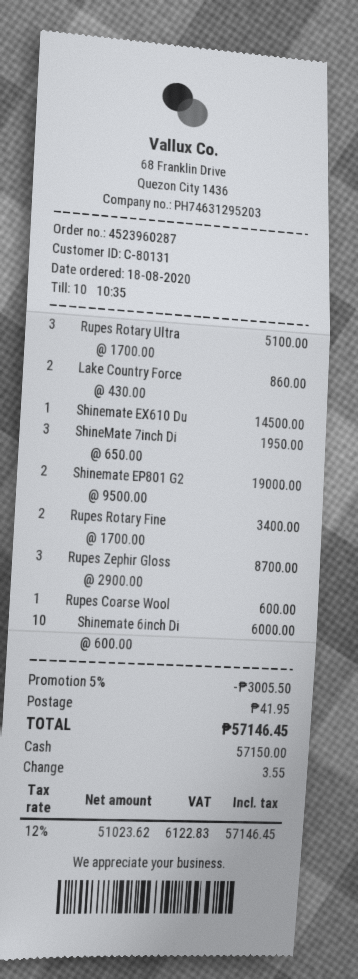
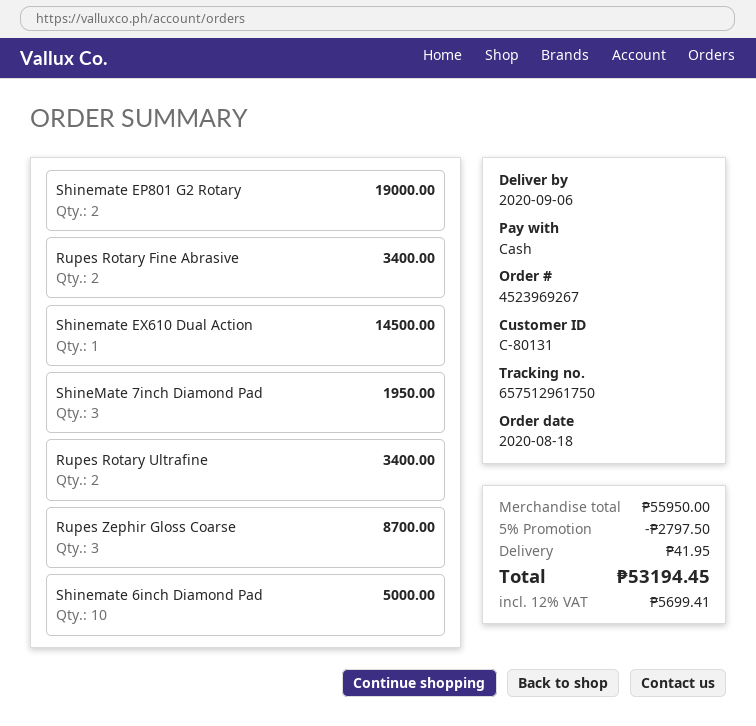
order number: 4523960287 -> 4523969267
Rupes Rotary Ultra: 3 for 5100.00 -> 2 for 3400.00
Lake Country Force: 2 for 860.00 -> none
Rupes Coarse Wool: 1 for 600.00 -> none
Shinemate 6inch Di: 10 for 6000.00 -> 10 for 5000.00
discount: 5% = 3005.50 -> 5% = 2797.50
tax: 12% = 6122.83 -> 12% = 5699.41
total: 57146.45 -> 53194.45

